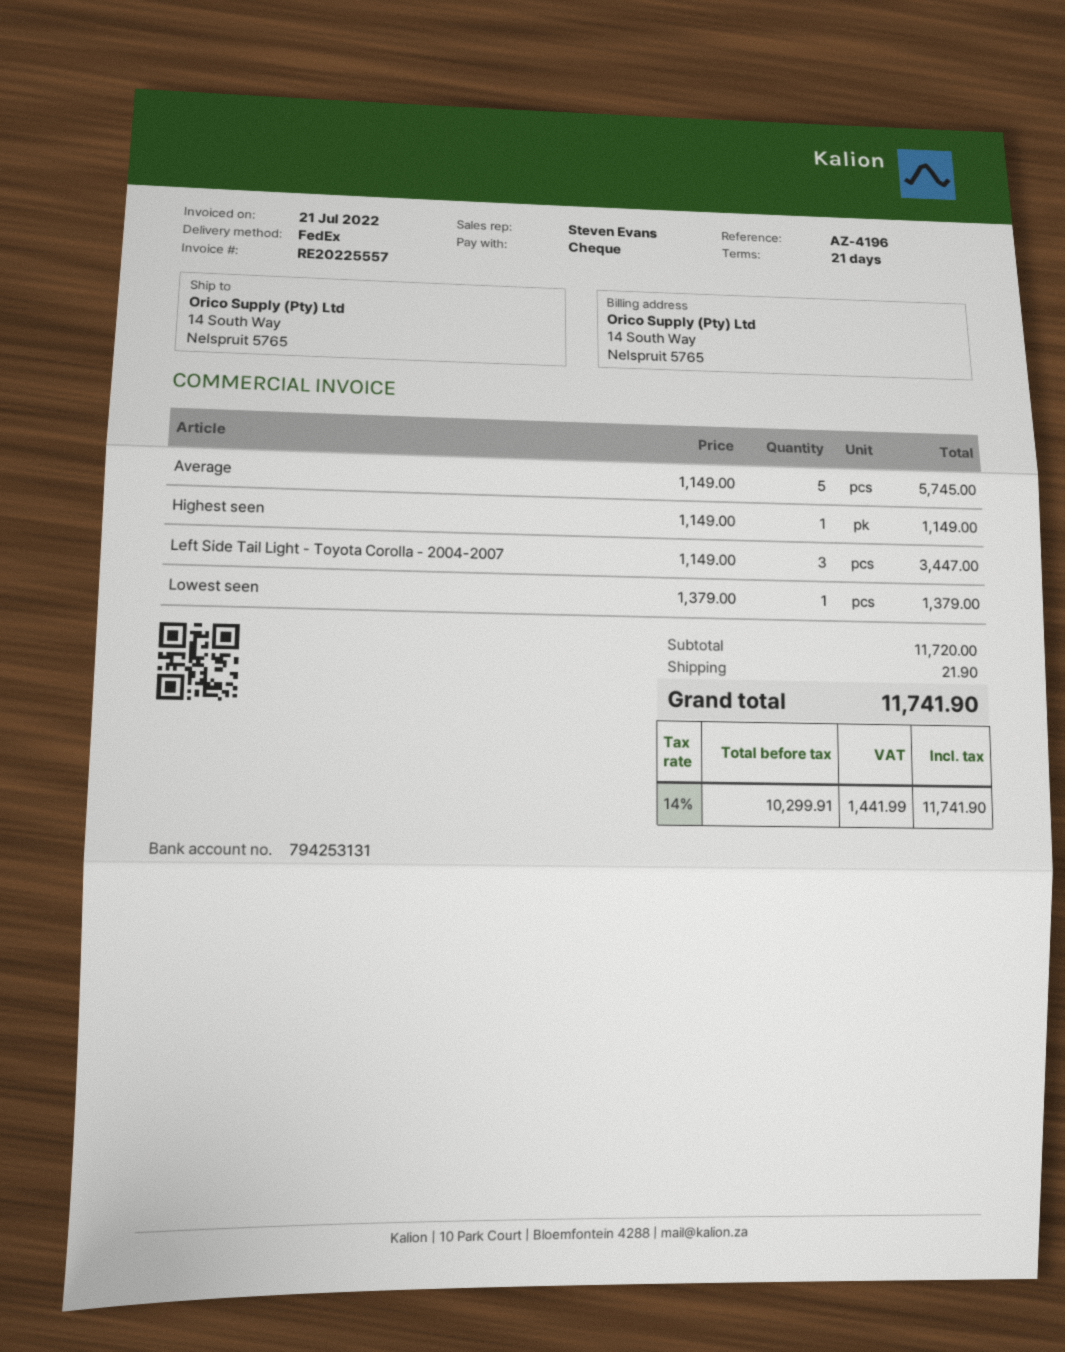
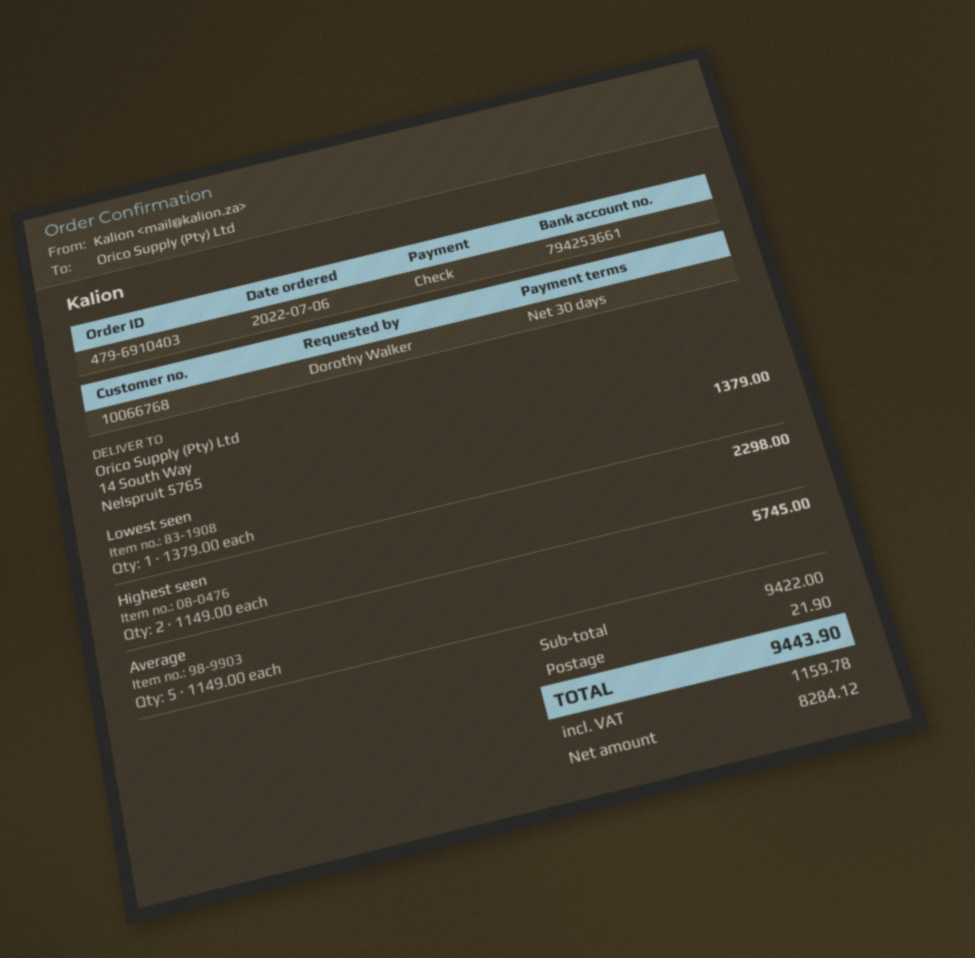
payment terms: 21 days -> 30 days
bank account: 794253131 -> 794253661
Highest seen: 1 x 1149.00 = 1149.00 -> 2 x 1149.00 = 2298.00
Left Side Tail Light - Toyota Corolla - 2004-2007: 3 x 1149.00 = 3447.00 -> none
subtotal: 11720.00 -> 9422.00
net: 10299.91 -> 8284.12
tax: 1441.99 -> 1159.78
total: 11741.90 -> 9443.90

